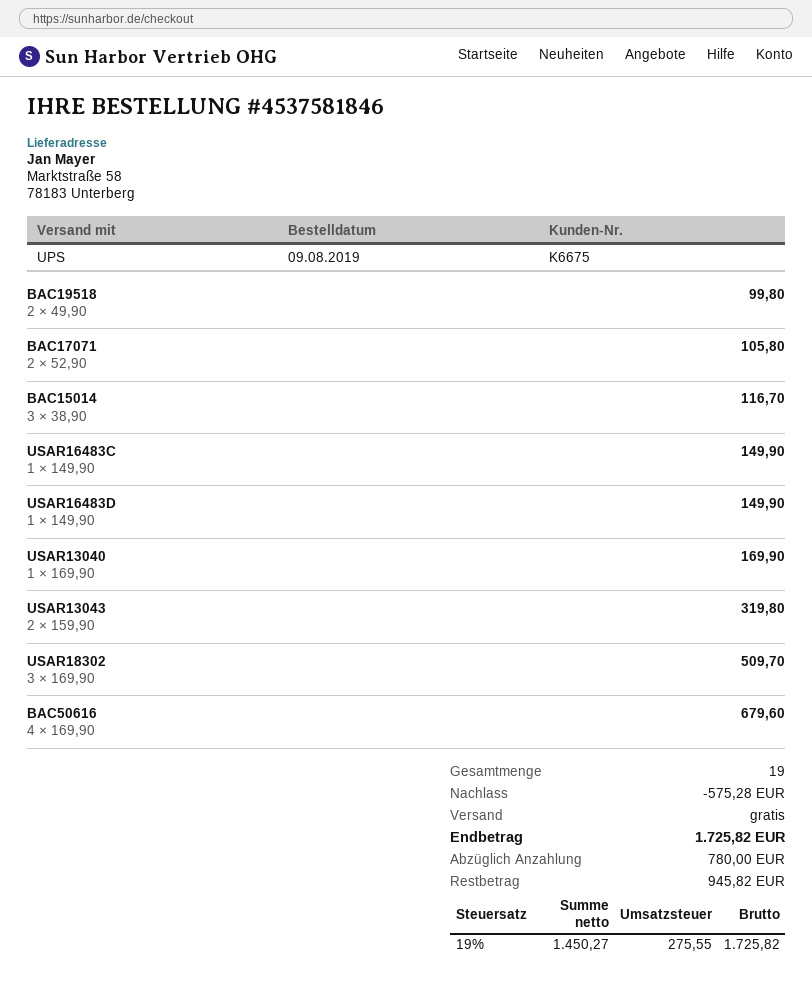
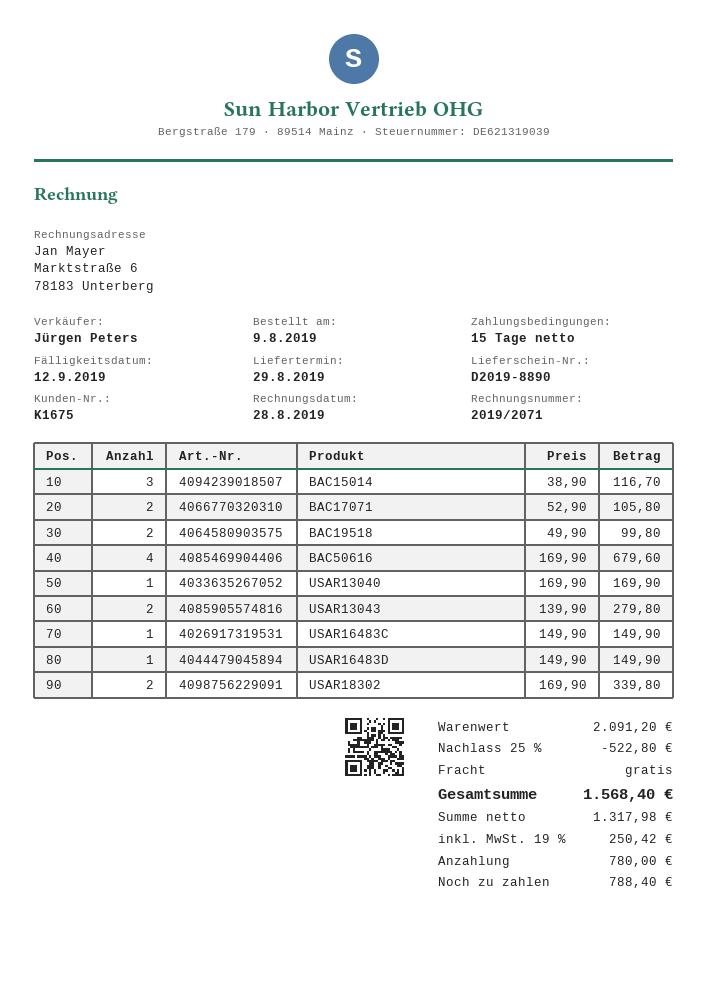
customer number: K6675 -> K1675
USAR13043: 2 x 159.90 = 319.80 -> 2 x 139.90 = 279.80
USAR18302: 3 x 169.90 = 509.70 -> 2 x 169.90 = 339.80
discount: 575.28 -> 522.80
net: 1450.27 -> 1317.98
tax: 19% = 275.55 -> 19% = 250.42
total: 1725.82 -> 1568.40
balance: 945.82 -> 788.40

